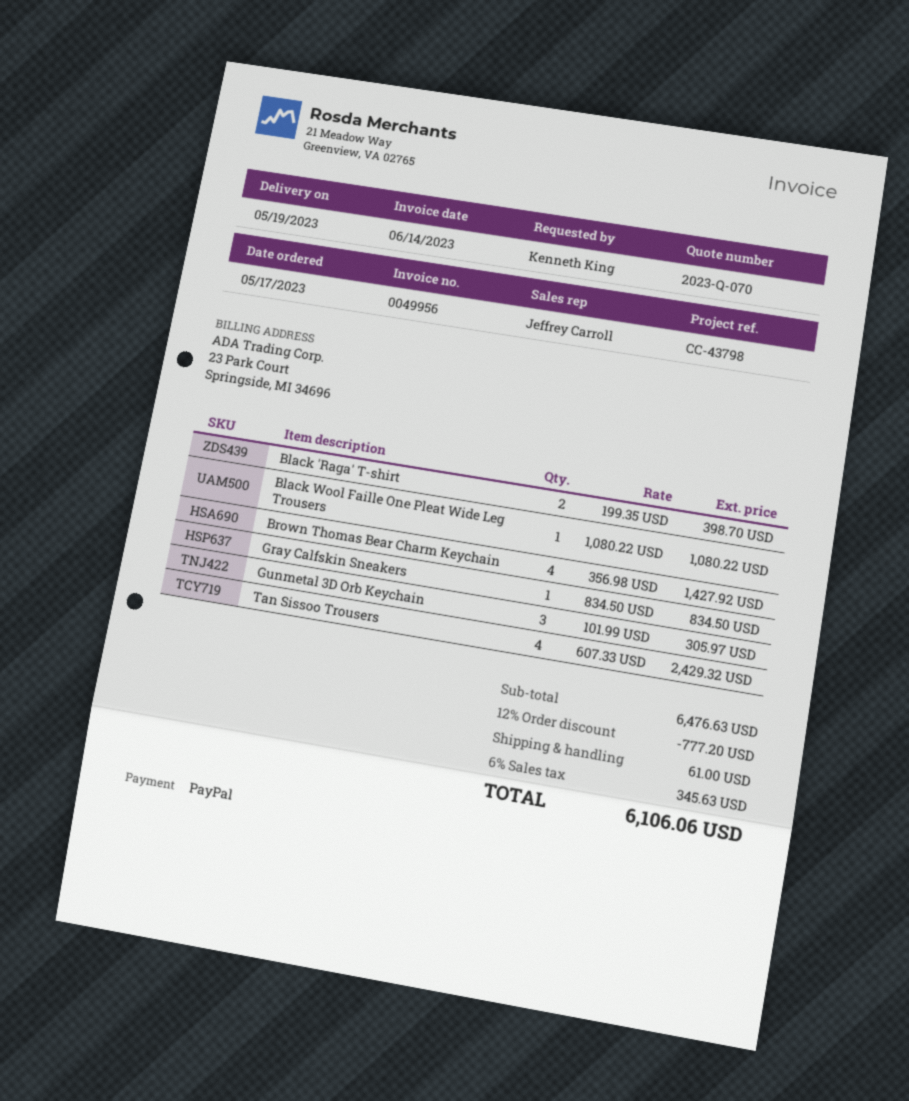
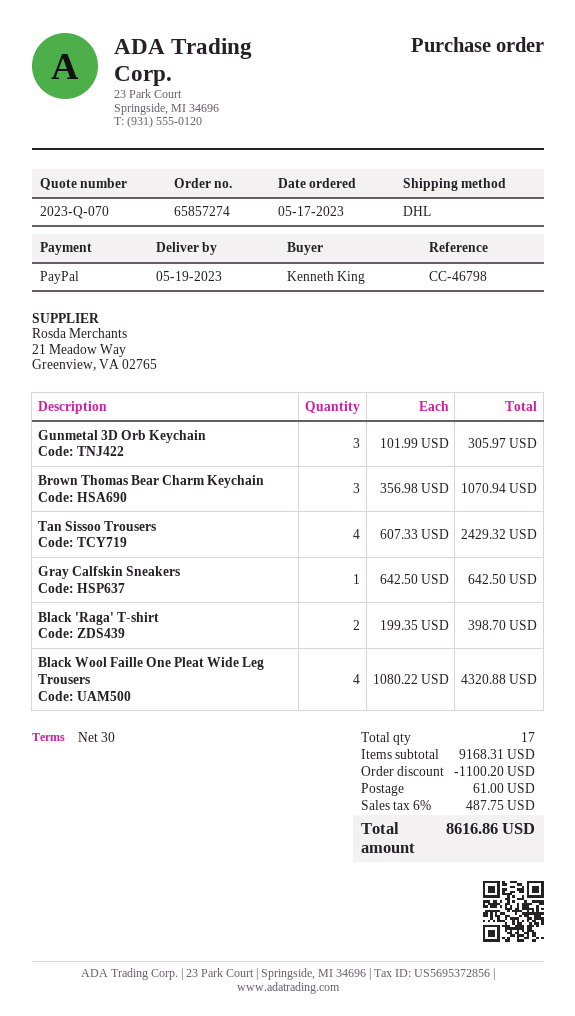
reference: CC-43798 -> CC-46798
Black Wool Faille One Pleat Wide Leg Trousers: 1 x 1080.22 = 1080.22 -> 4 x 1080.22 = 4320.88
Brown Thomas Bear Charm Keychain: 4 x 356.98 = 1427.92 -> 3 x 356.98 = 1070.94
Gray Calfskin Sneakers: 1 x 834.50 = 834.50 -> 1 x 642.50 = 642.50
subtotal: 6476.63 -> 9168.31
discount: 777.20 -> 1100.20
tax: 6% = 345.63 -> 6% = 487.75
total: 6106.06 -> 8616.86

